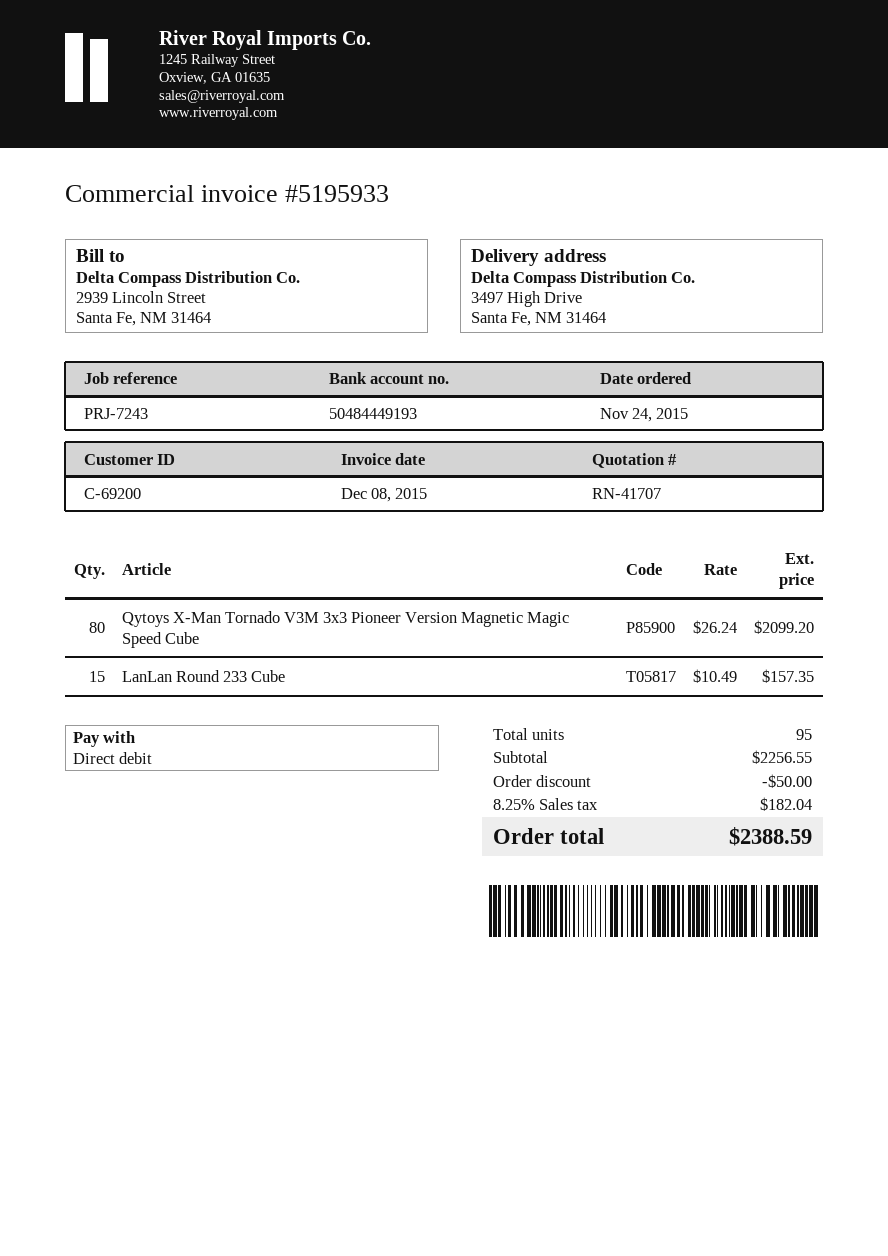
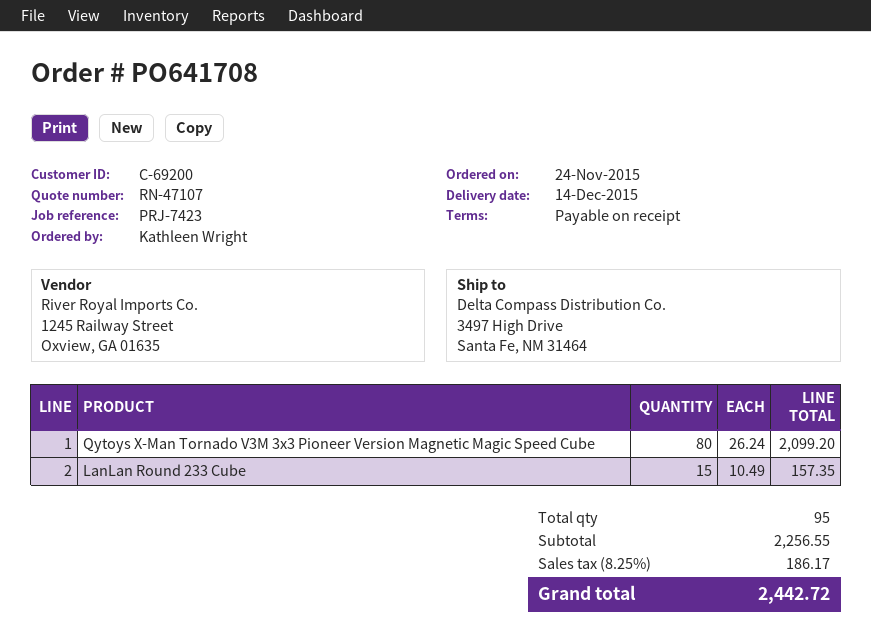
quote number: RN-41707 -> RN-47107
reference: PRJ-7243 -> PRJ-7423
discount: 50.00 -> none
tax: 8.25% = 182.04 -> 8.25% = 186.17
total: 2388.59 -> 2442.72

